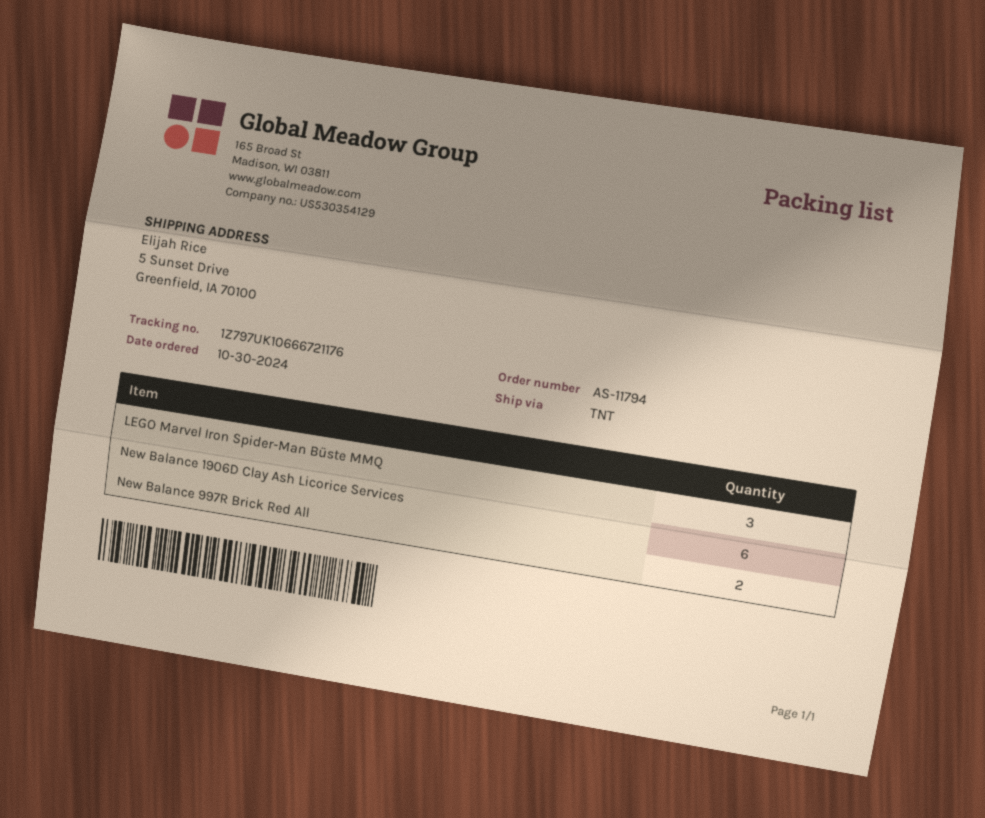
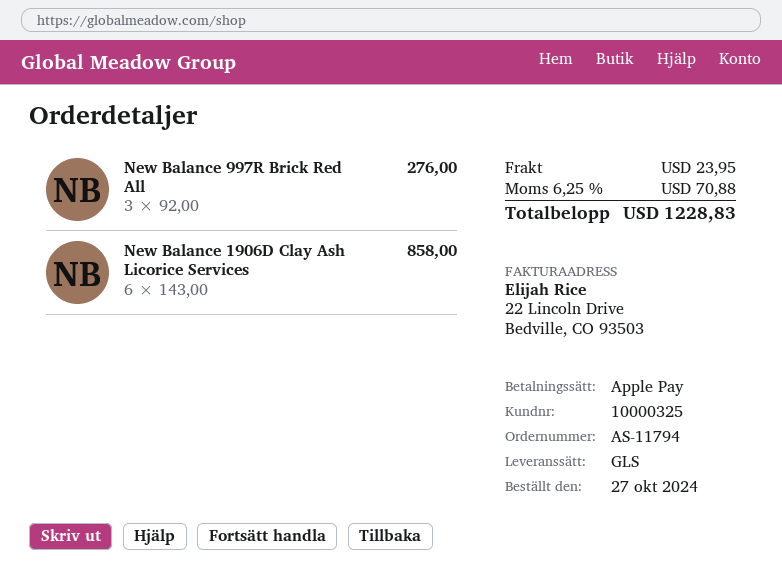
order date: 2024-10-30 -> 2024-10-27
shipping method: TNT -> GLS
LEGO Marvel Iron Spider-Man Büste MMQ: 3 -> none
New Balance 997R Brick Red All: 2 -> 3

